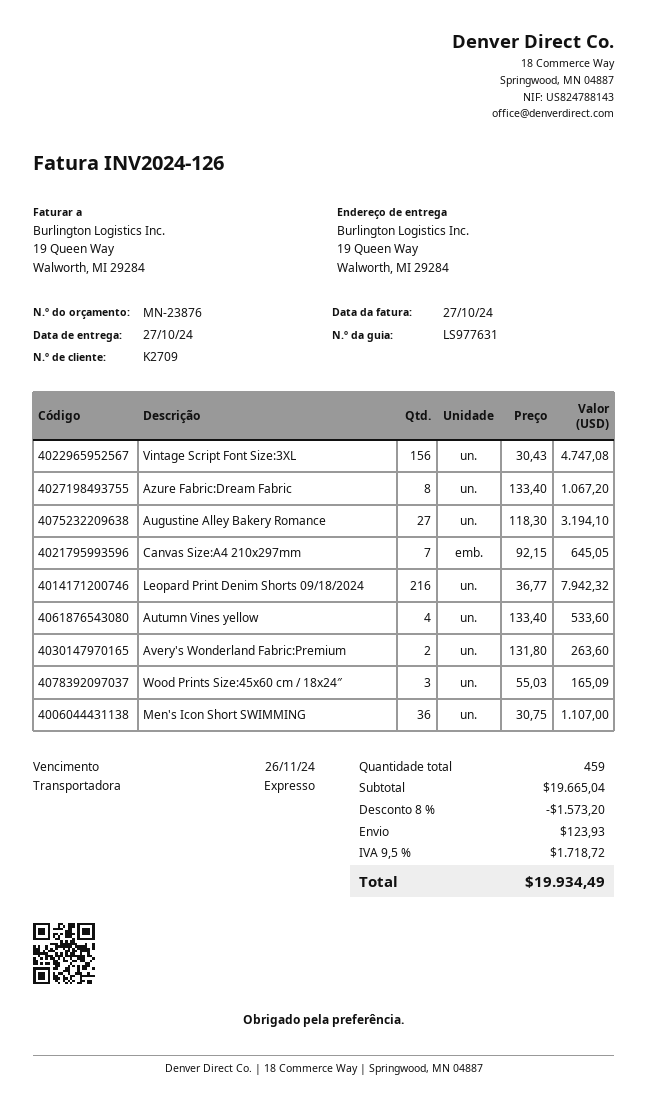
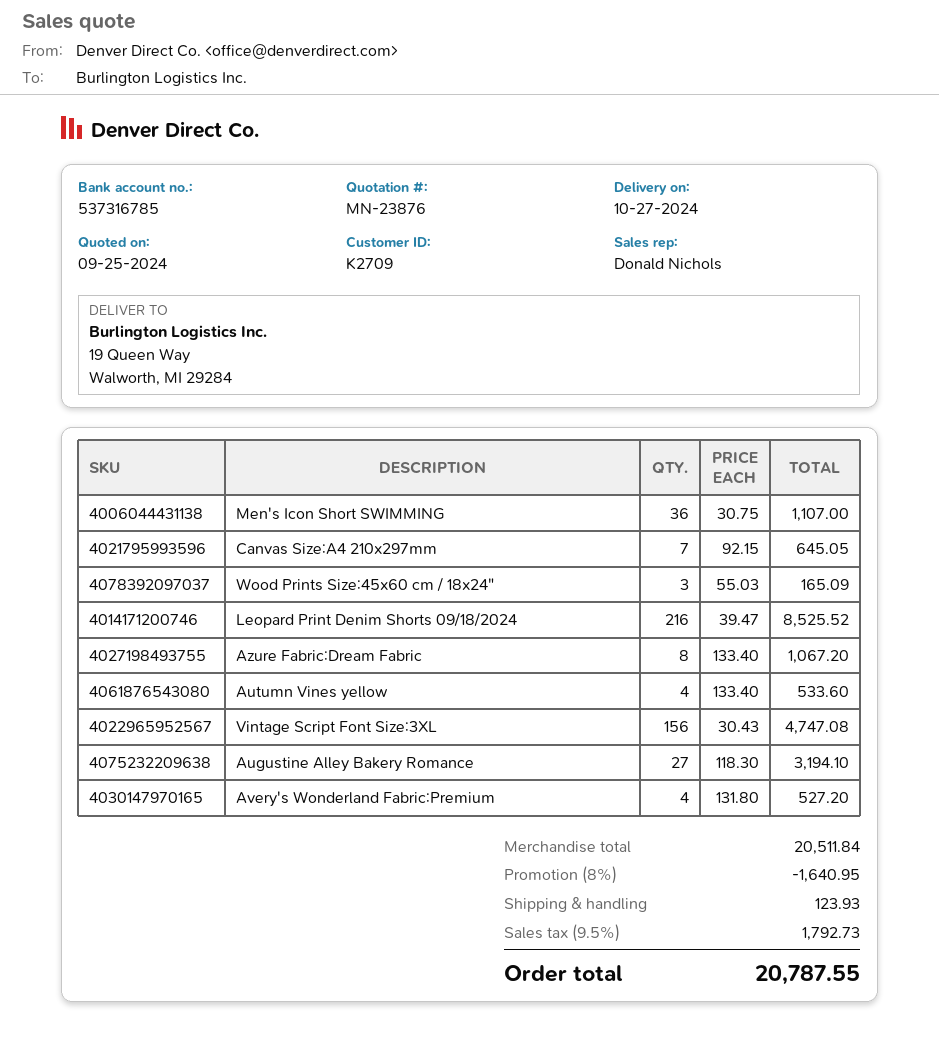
Leopard Print Denim Shorts 09/18/2024: 216 x 36.77 = 7942.32 -> 216 x 39.47 = 8525.52
Avery's Wonderland Fabric:Premium: 2 x 131.80 = 263.60 -> 4 x 131.80 = 527.20
subtotal: 19665.04 -> 20511.84
discount: 8% = 1573.20 -> 8% = 1640.95
tax: 9.5% = 1718.72 -> 9.5% = 1792.73
total: 19934.49 -> 20787.55

